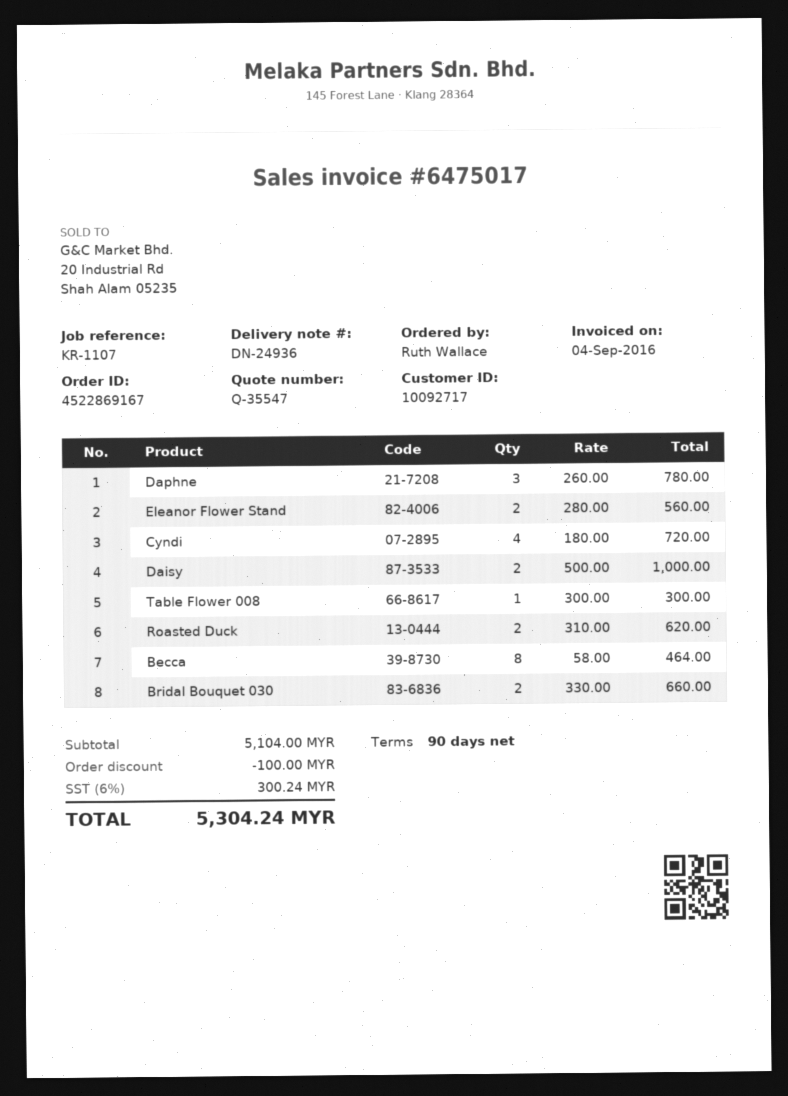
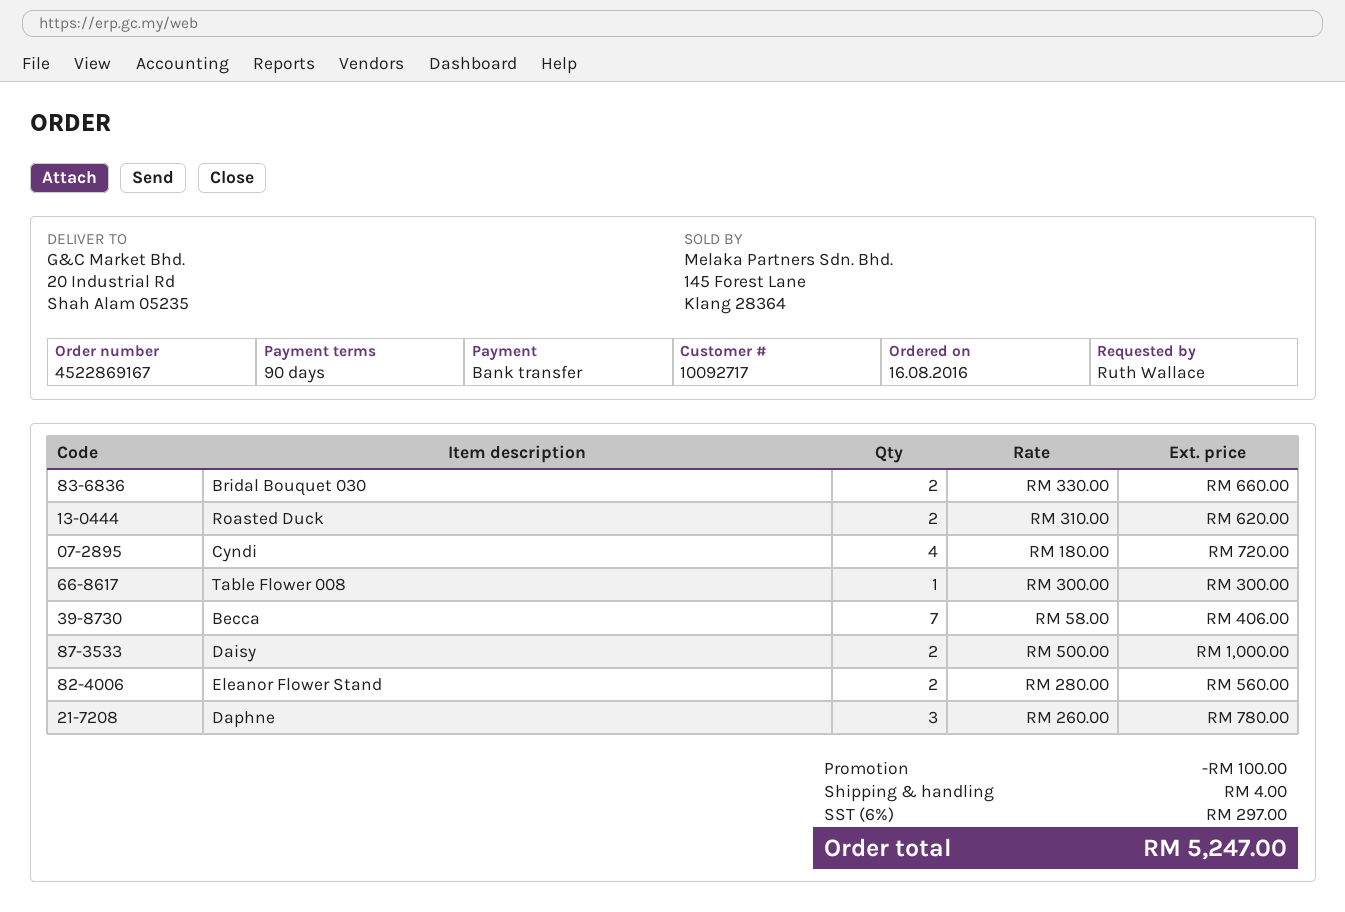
Becca: 8 x 58.00 = 464.00 -> 7 x 58.00 = 406.00
shipping: none -> 4.00
tax: 6% = 300.24 -> 6% = 297.00
total: 5304.24 -> 5247.00

